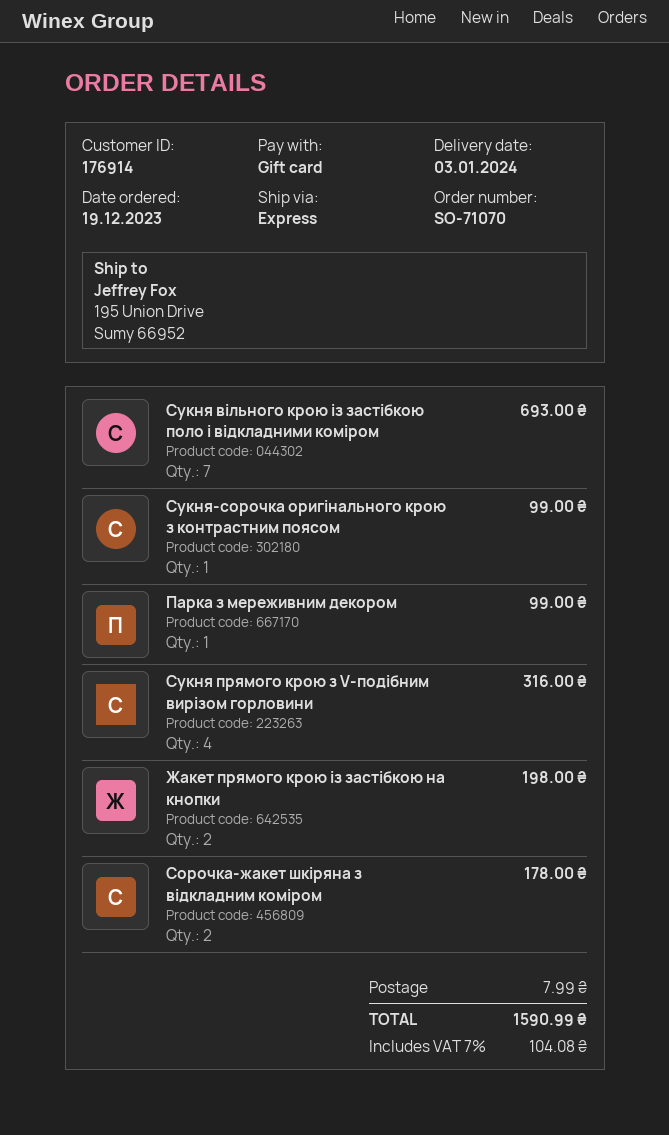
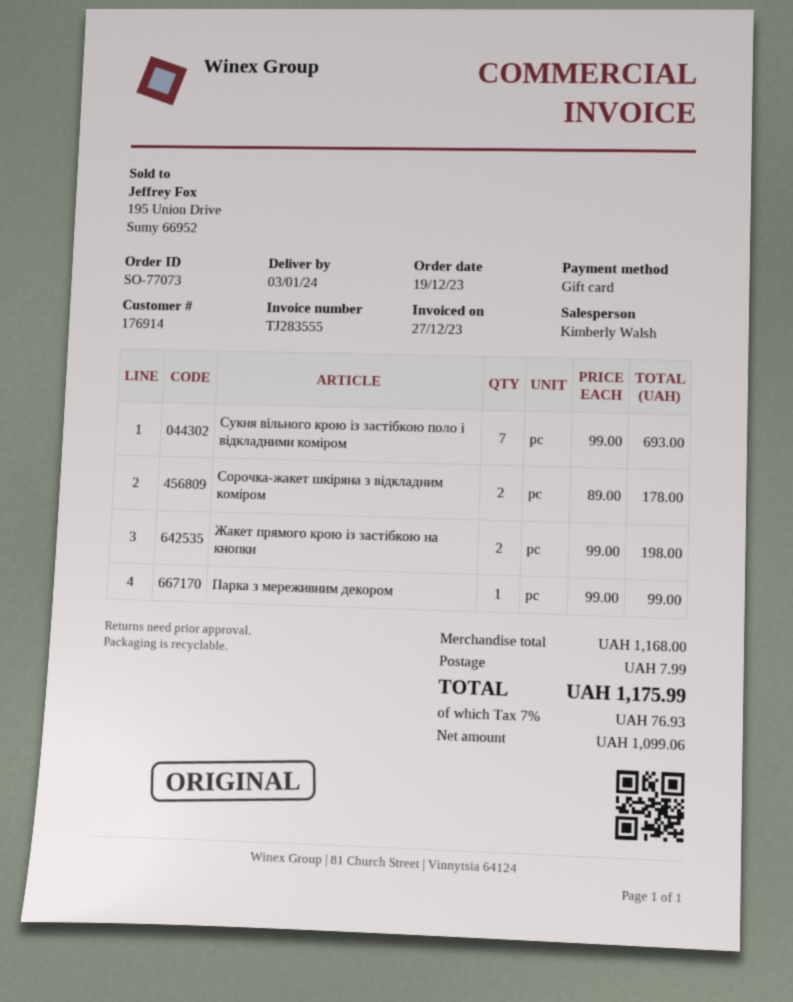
order number: SO-71070 -> SO-77073
Сукня-сорочка оригінального крою з контрастним поясом: 1 for 99.00 -> none
Сукня прямого крою з V-подібним вирізом горловини: 4 for 316.00 -> none
tax: 7% = 104.08 -> 7% = 76.93
total: 1590.99 -> 1175.99

